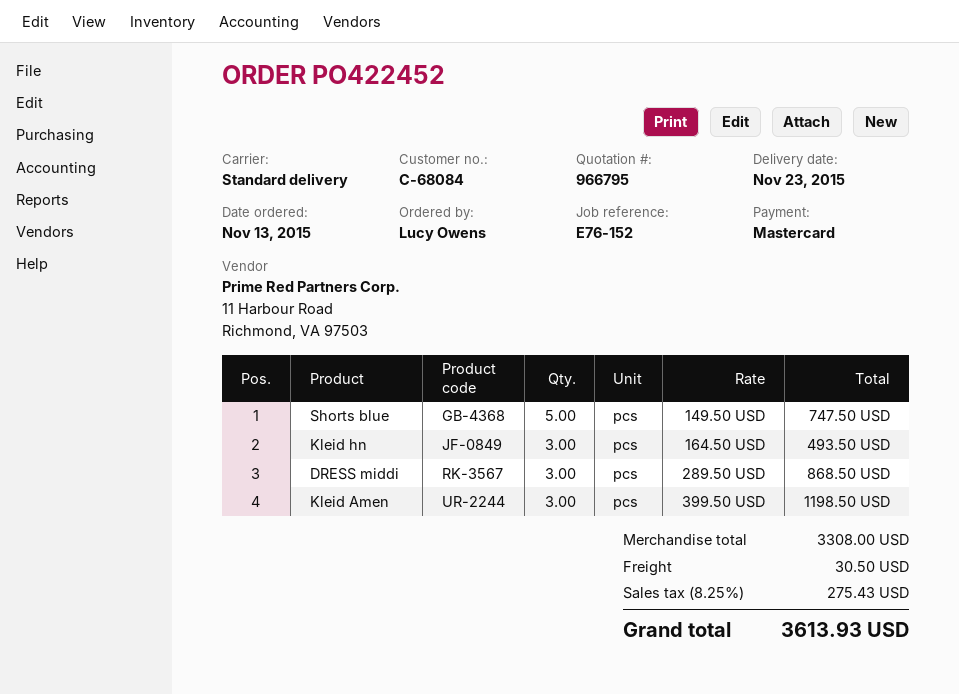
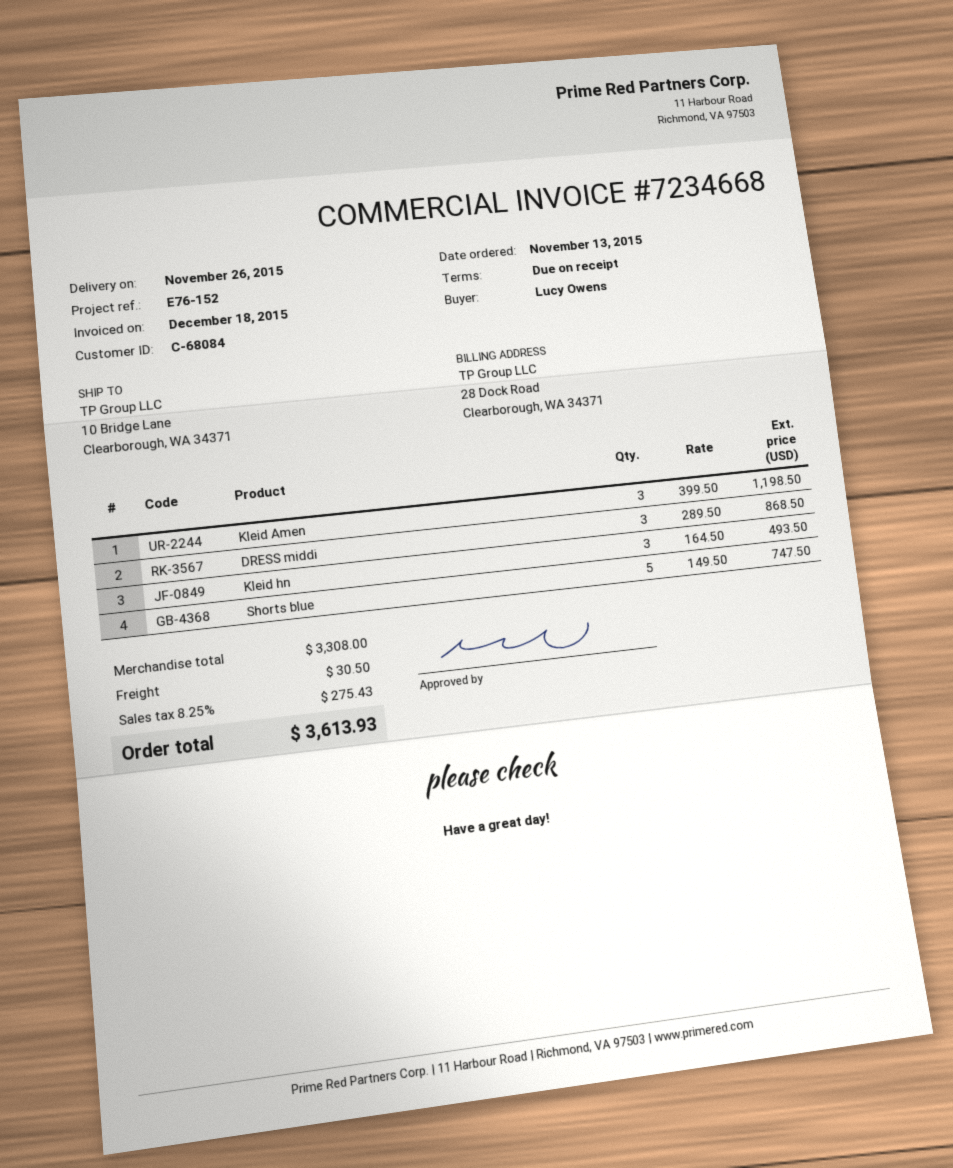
delivery date: 2015-11-23 -> 2015-11-26

